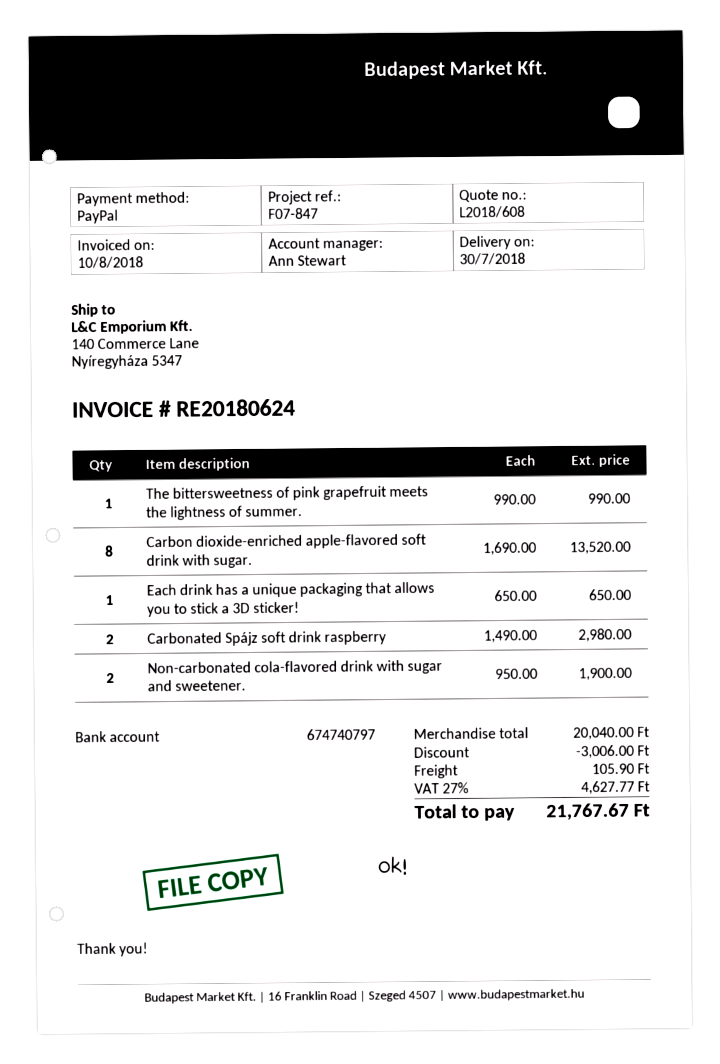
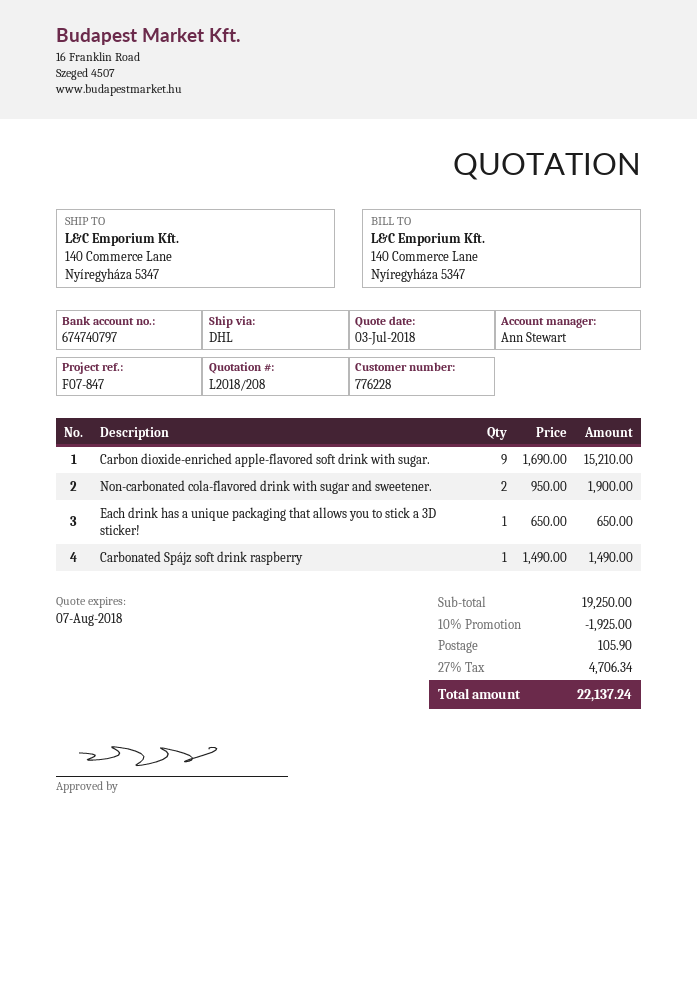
quote number: L2018/608 -> L2018/208
The bittersweetness of pink grapefruit meets the lightness of summer.: 1 x 990.00 = 990.00 -> none
Carbon dioxide-enriched apple-flavored soft drink with sugar.: 8 x 1690.00 = 13520.00 -> 9 x 1690.00 = 15210.00
Carbonated Spájz soft drink raspberry: 2 x 1490.00 = 2980.00 -> 1 x 1490.00 = 1490.00
subtotal: 20040.00 -> 19250.00
discount: 3006.00 -> 1925.00
tax: 27% = 4627.77 -> 27% = 4706.34
total: 21767.67 -> 22137.24

